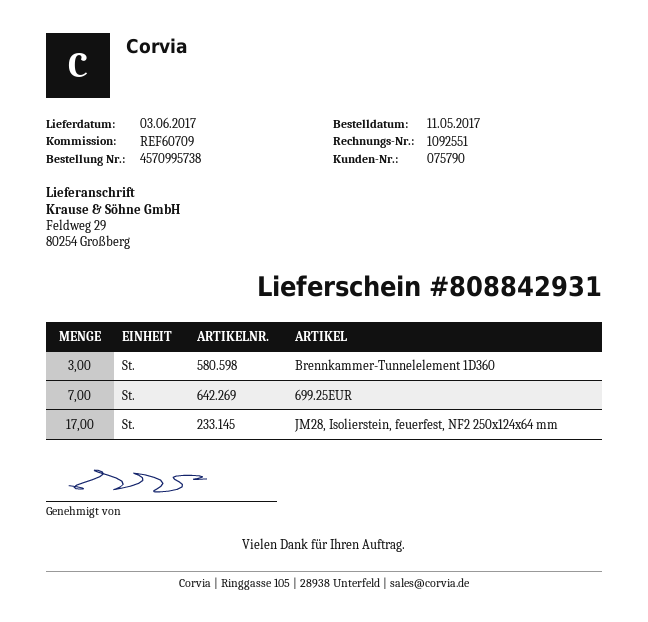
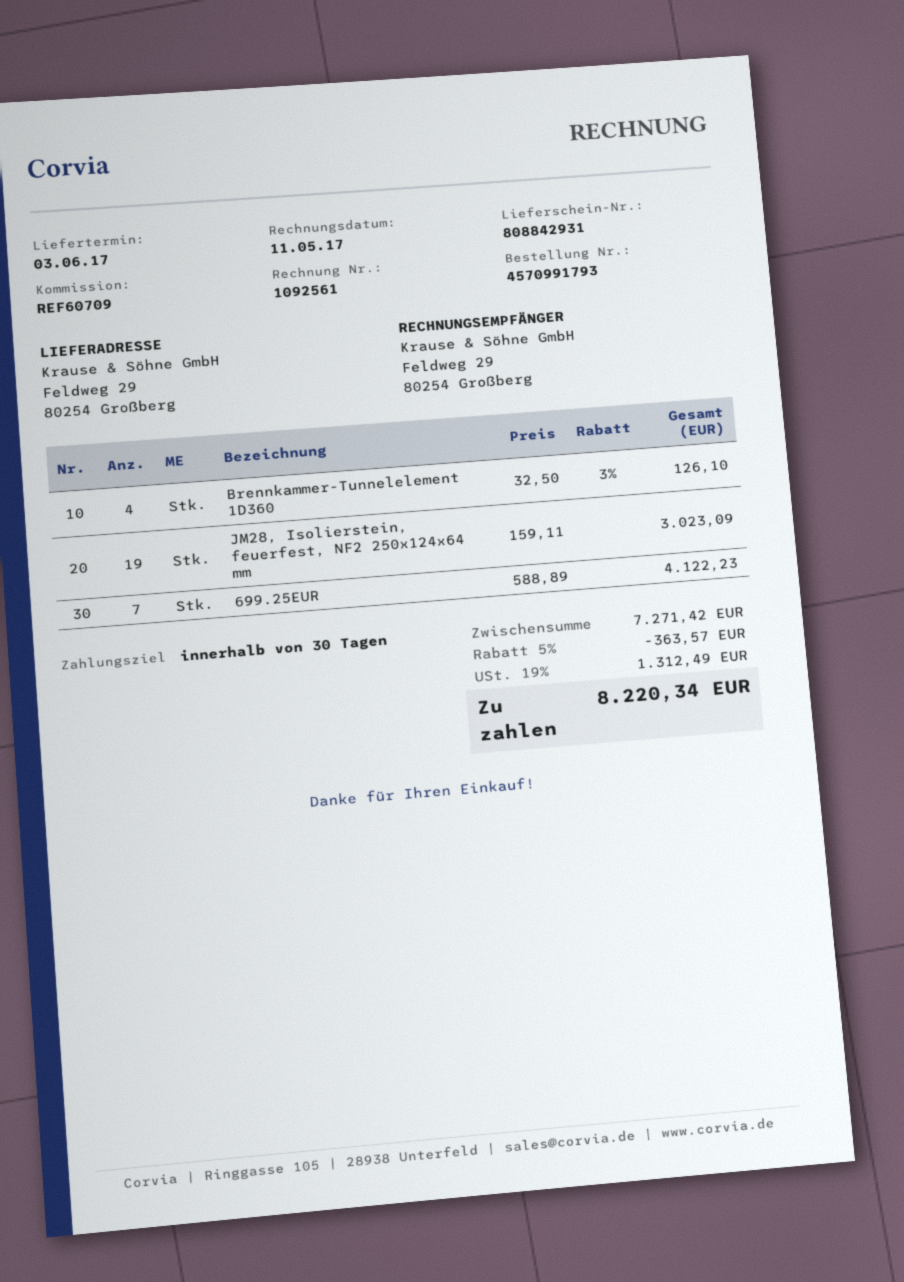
order number: 4570995738 -> 4570991793
invoice number: 1092551 -> 1092561
Brennkammer-Tunnelelement 1D360: 3 -> 4
JM28, Isolierstein, feuerfest, NF2 250x124x64 mm: 17 -> 19

